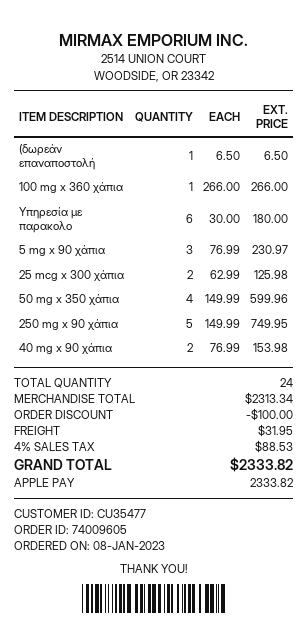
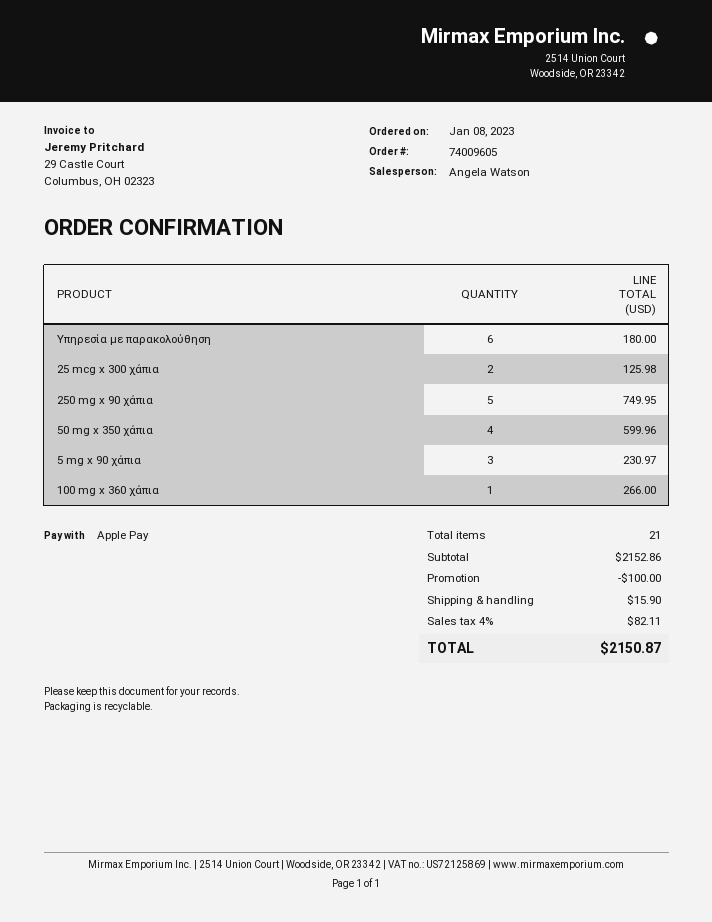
(δωρεάν επαναποστολή: 1 for 6.50 -> none
40 mg x 90 χάπια: 2 for 153.98 -> none
total quantity: 24 -> 21
subtotal: 2313.34 -> 2152.86
shipping: 31.95 -> 15.90
tax: 4% = 88.53 -> 4% = 82.11
total: 2333.82 -> 2150.87

